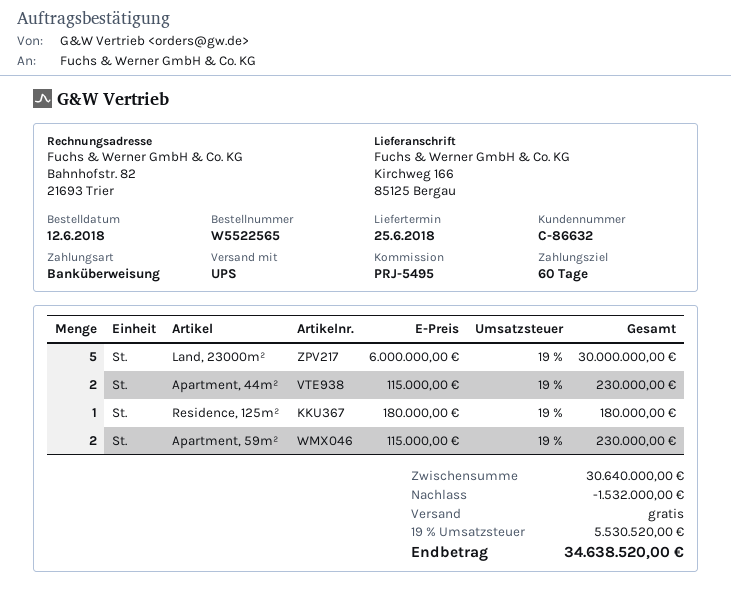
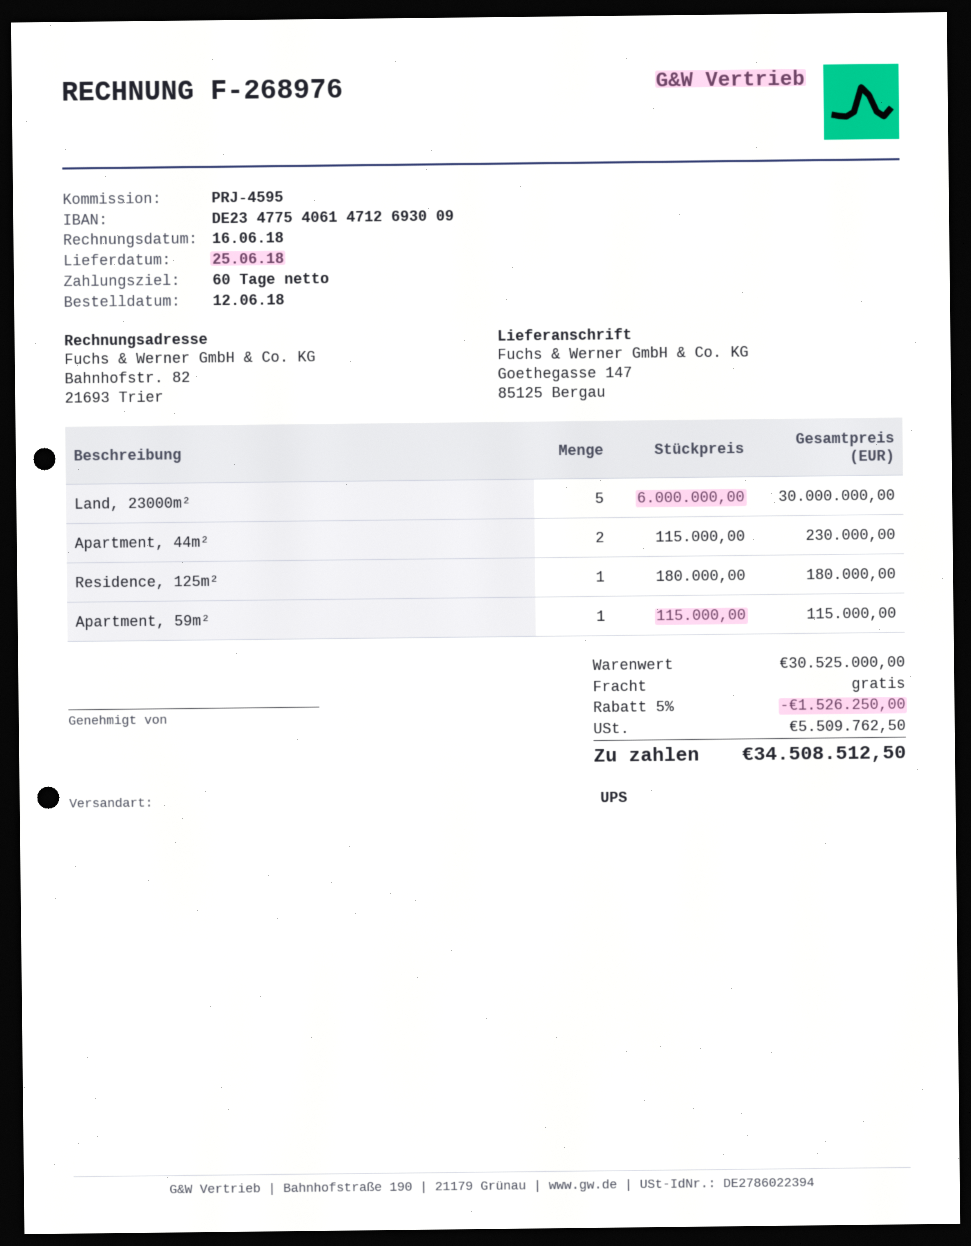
reference: PRJ-5495 -> PRJ-4595
ship to: Kirchweg 166, 85125 Bergau -> Goethegasse 147, 85125 Bergau
Apartment, 59m²: 2 x 115000.00 = 230000.00 -> 1 x 115000.00 = 115000.00
subtotal: 30640000.00 -> 30525000.00
discount: 1532000.00 -> 1526250.00
tax: 5530520.00 -> 5509762.50
total: 34638520.00 -> 34508512.50

